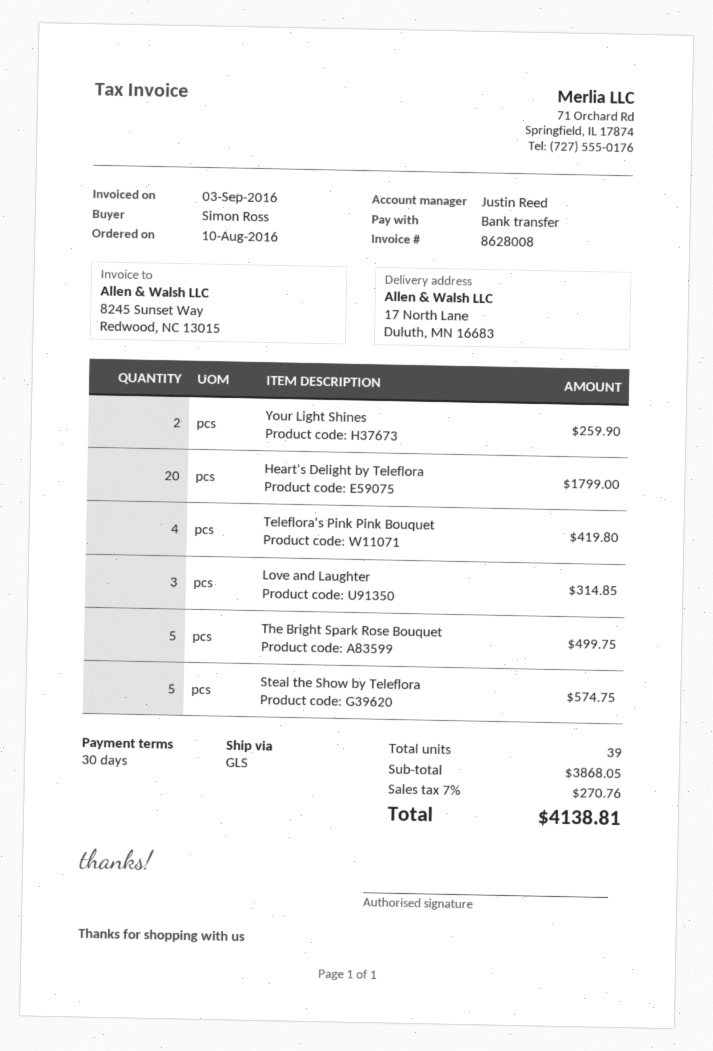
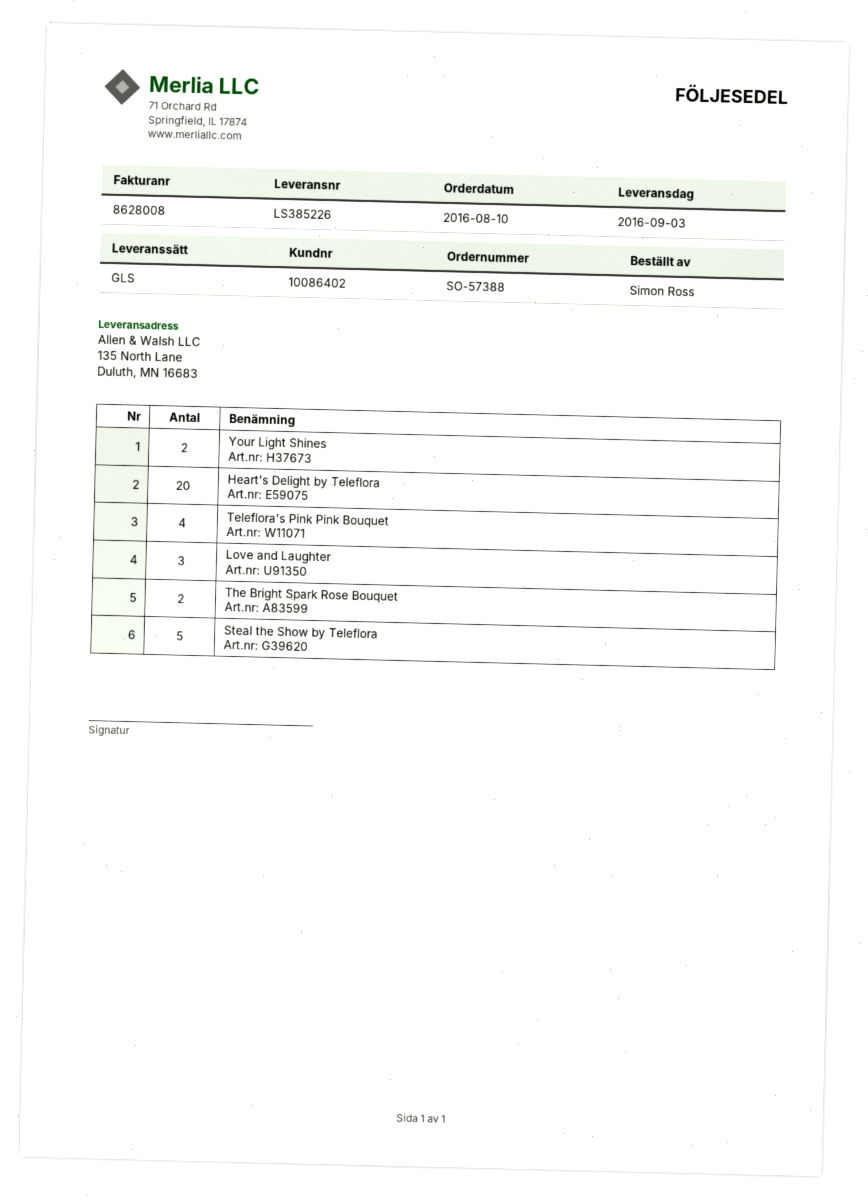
ship to: 17 North Lane, Duluth, MN 16683 -> 135 North Lane, Duluth, MN 16683
The Bright Spark Rose Bouquet: 5 -> 2

